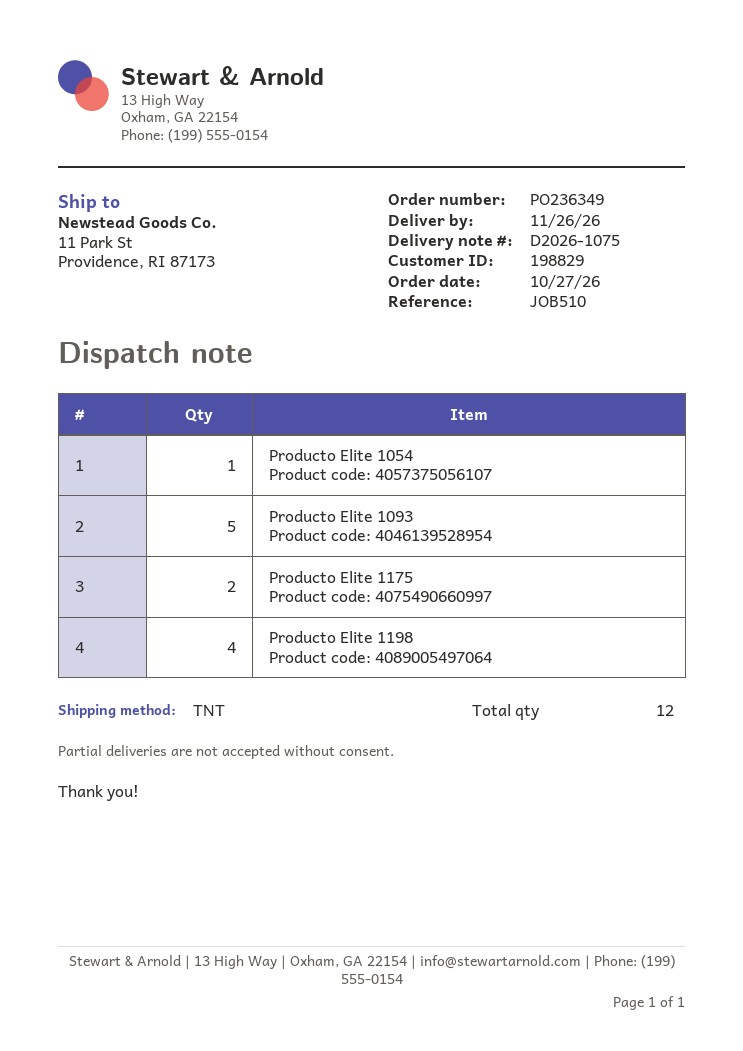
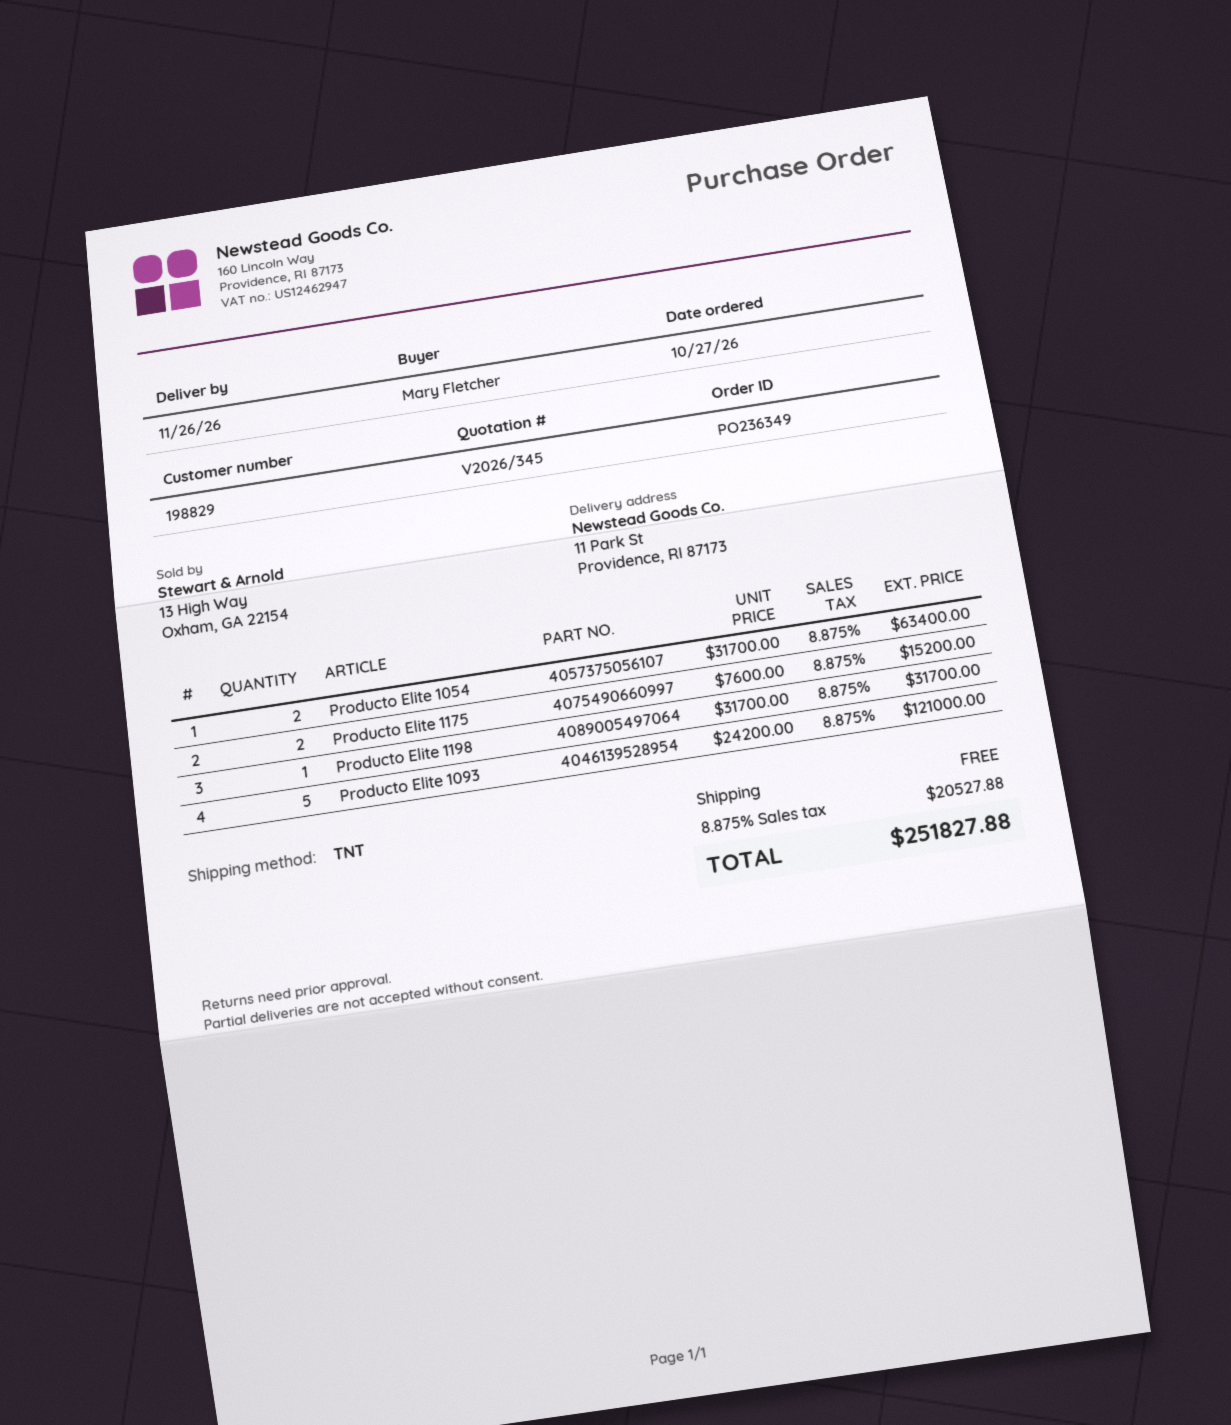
Producto Elite 1054: 1 -> 2
Producto Elite 1198: 4 -> 1

